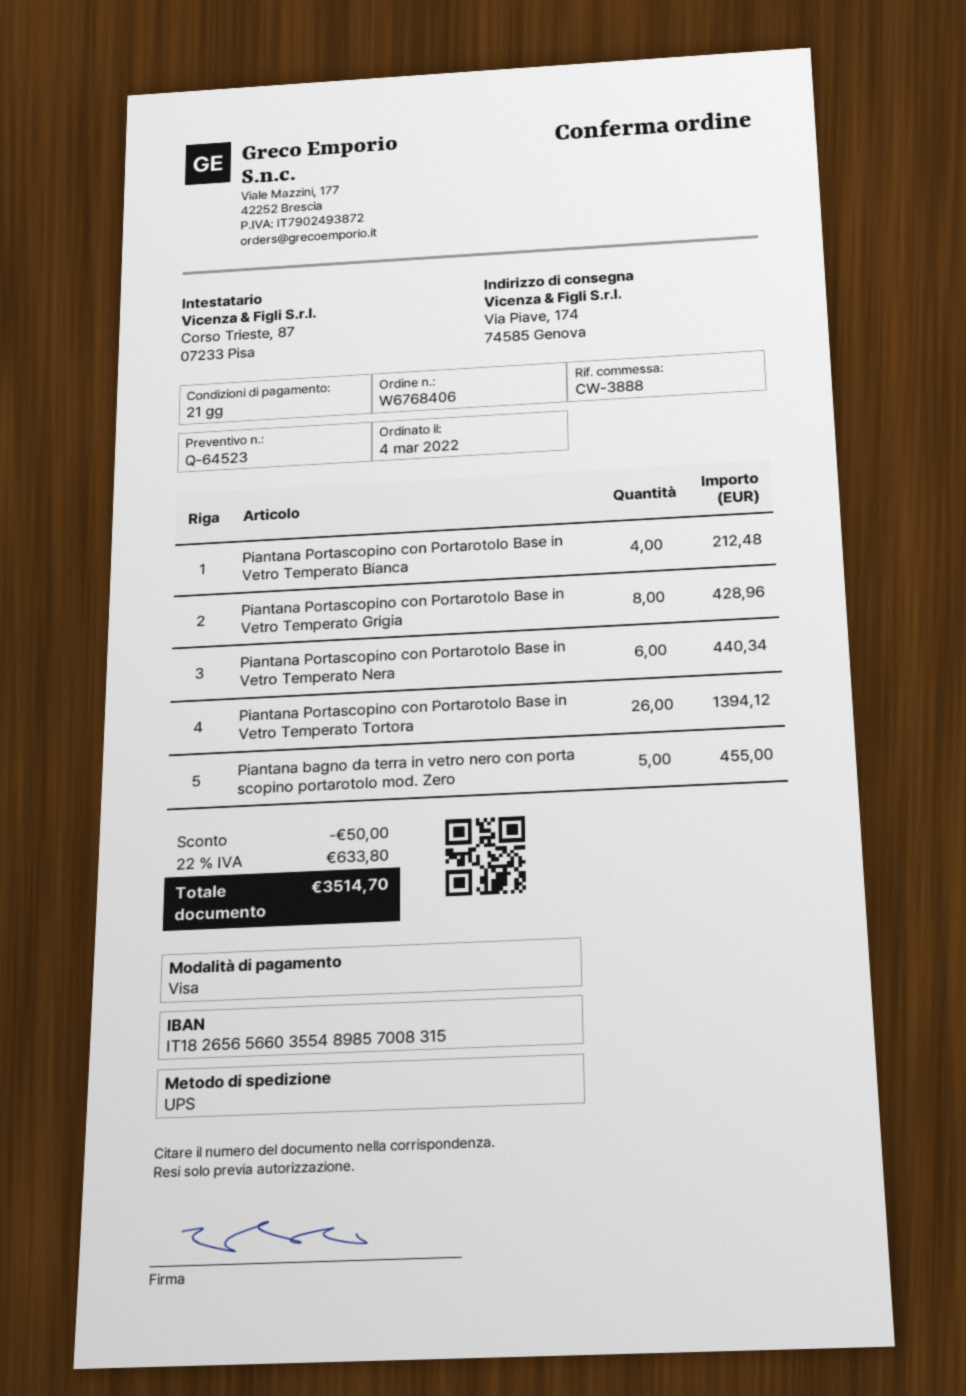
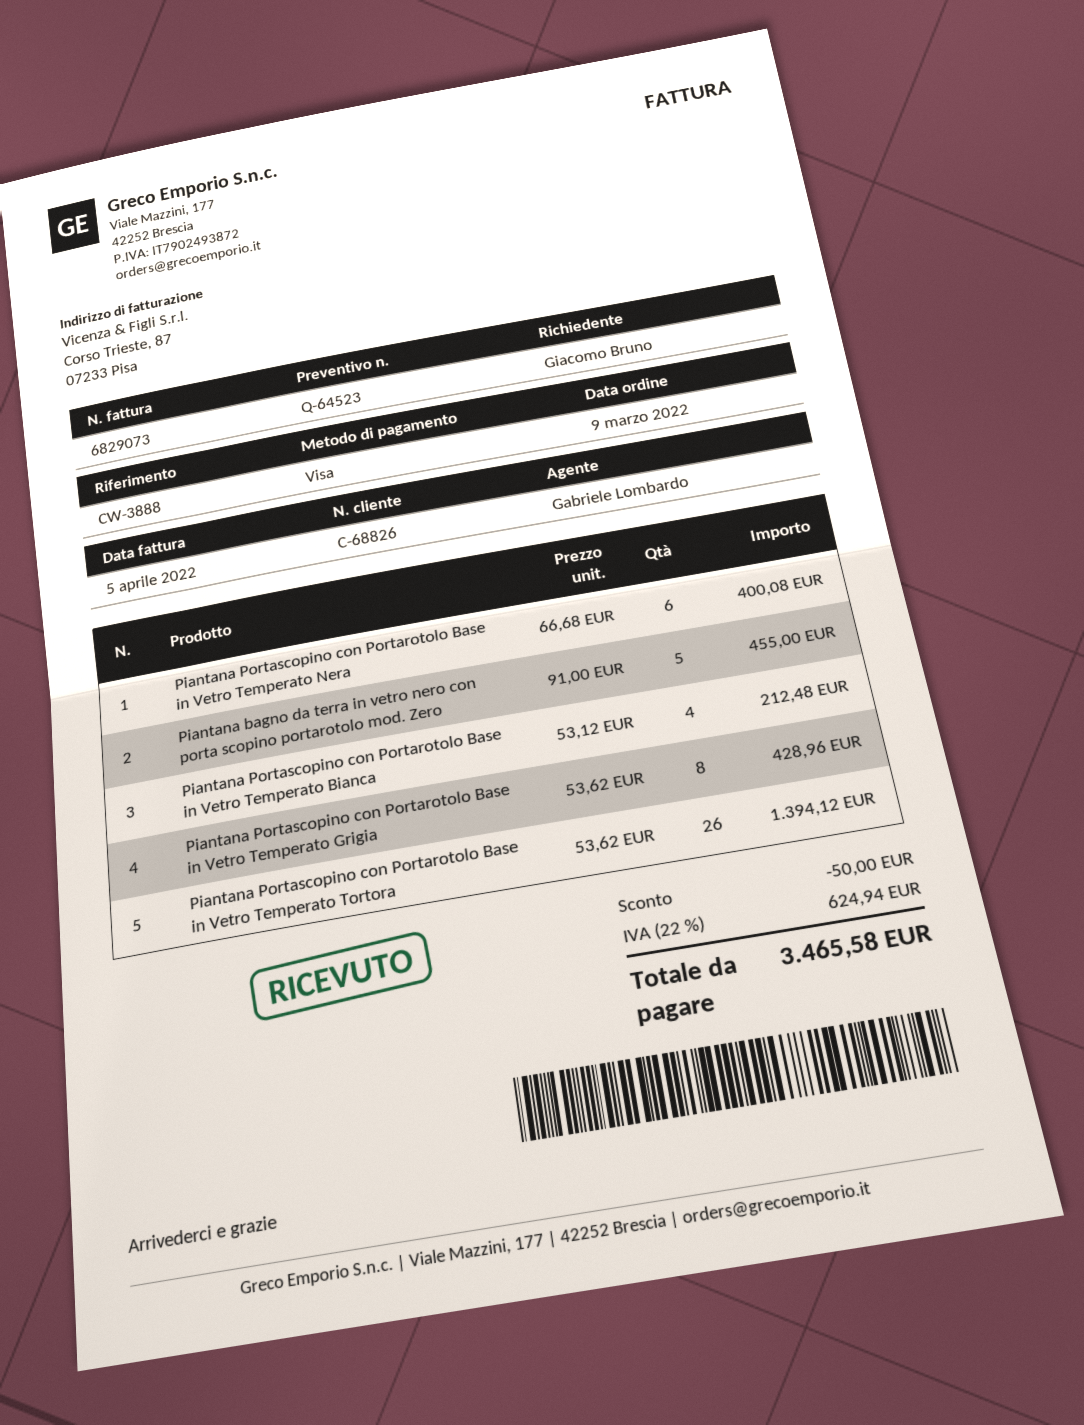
order date: 2022-03-04 -> 2022-03-09
Piantana Portascopino con Portarotolo Base in Vetro Temperato Nera: 6 for 440.34 -> 6 for 400.08
tax: 22% = 633.80 -> 22% = 624.94
total: 3514.70 -> 3465.58

